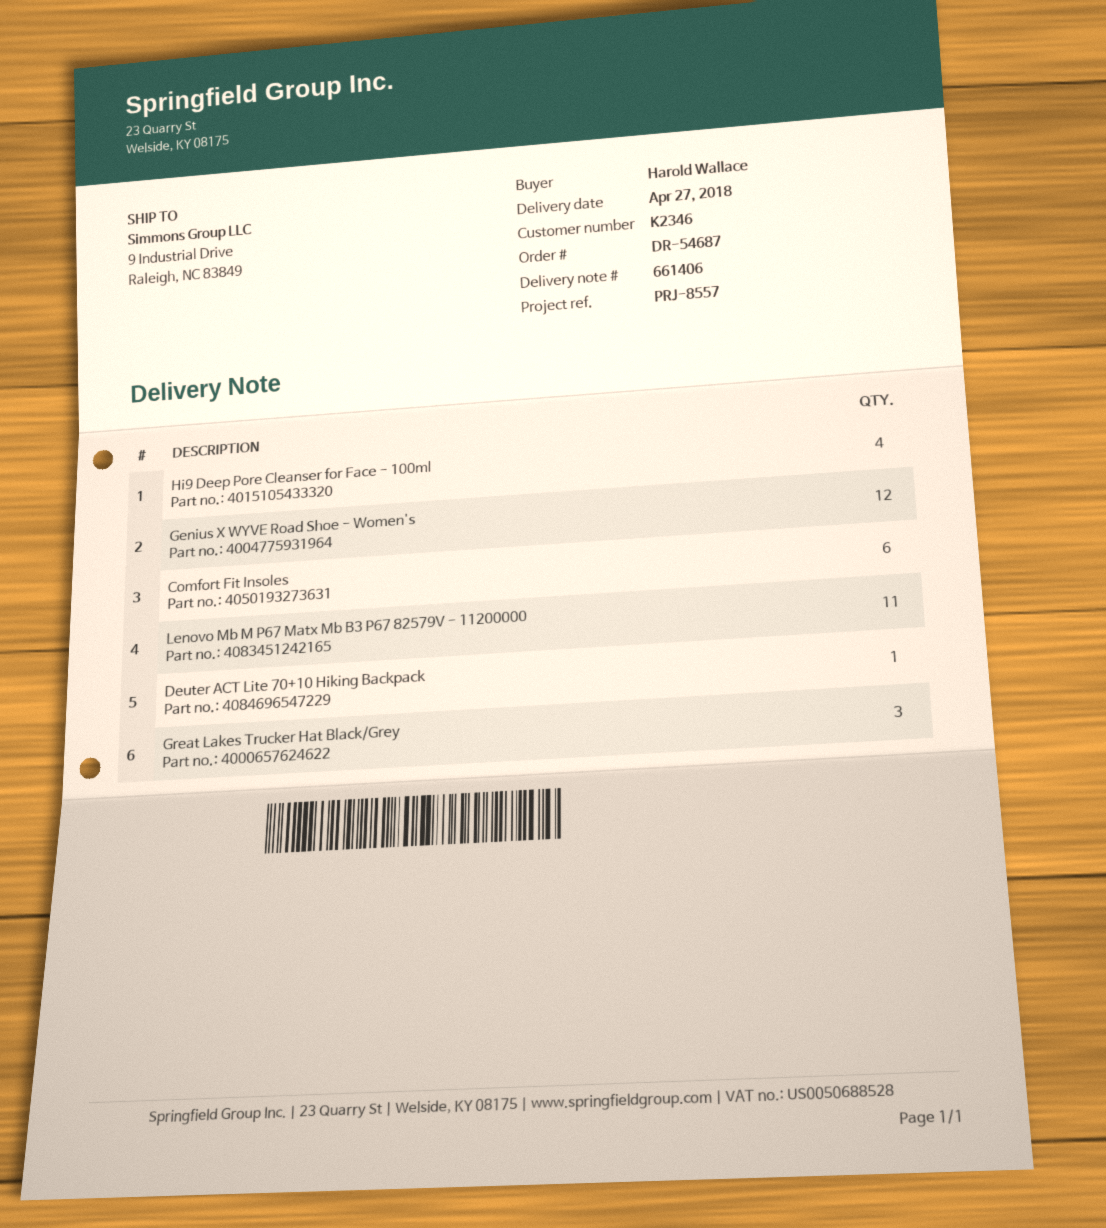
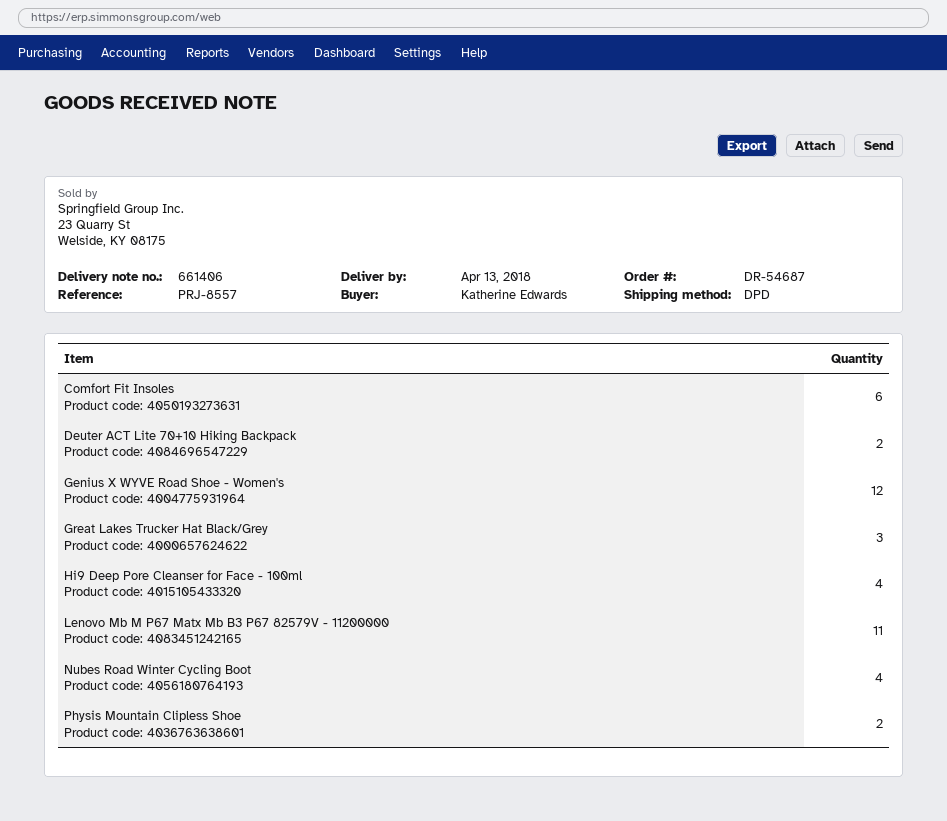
delivery date: 2018-04-27 -> 2018-04-13
ordered by: Harold Wallace -> Katherine Edwards
Deuter ACT Lite 70+10 Hiking Backpack: 1 -> 2
Nubes Road Winter Cycling Boot: none -> 4
Physis Mountain Clipless Shoe: none -> 2

